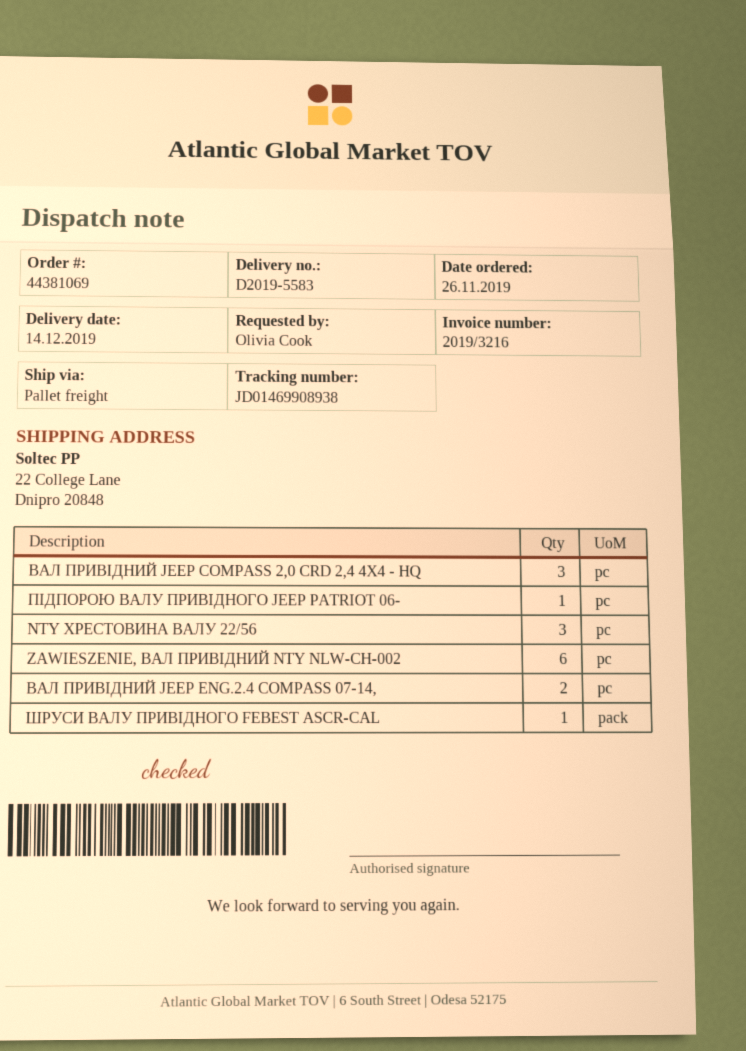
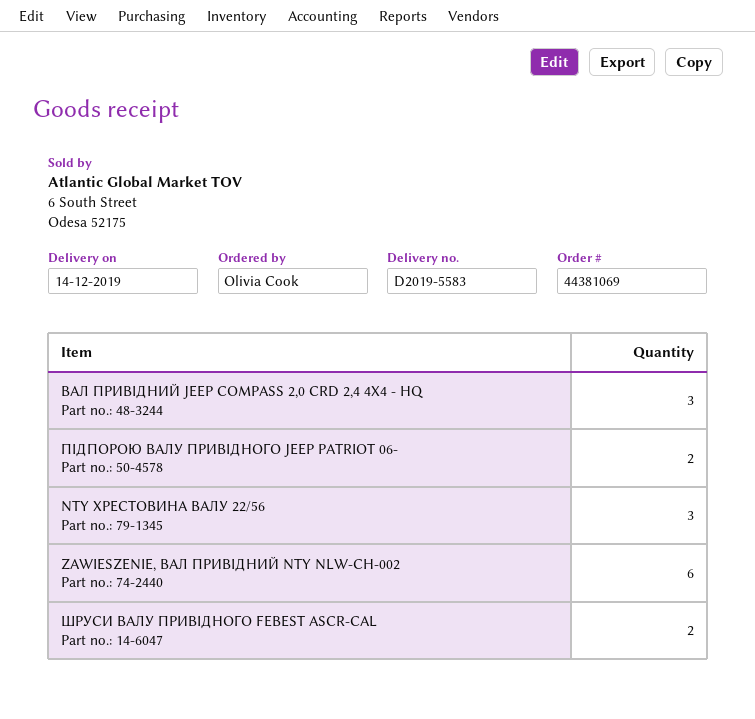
ПІДПОРОЮ ВАЛУ ПРИВІДНОГО JEEP PATRIOT 06-: 1 -> 2
ВАЛ ПРИВІДНИЙ JEEP ENG.2.4 COMPASS 07-14,: 2 -> none
ШРУСИ ВАЛУ ПРИВІДНОГО FEBEST ASCR-CAL: 1 -> 2

